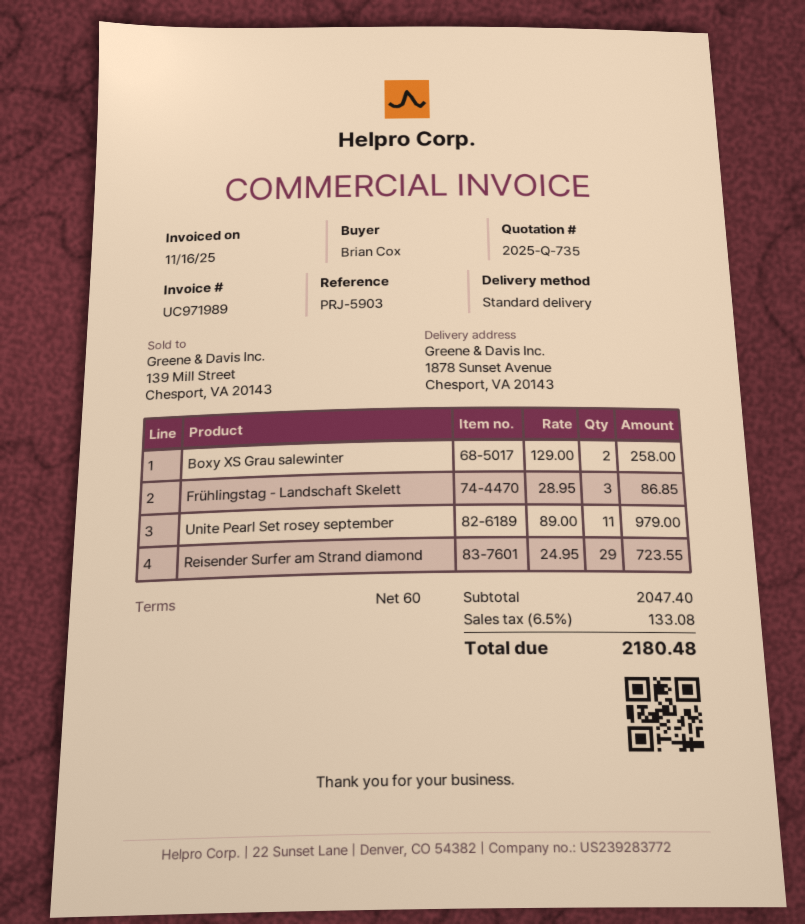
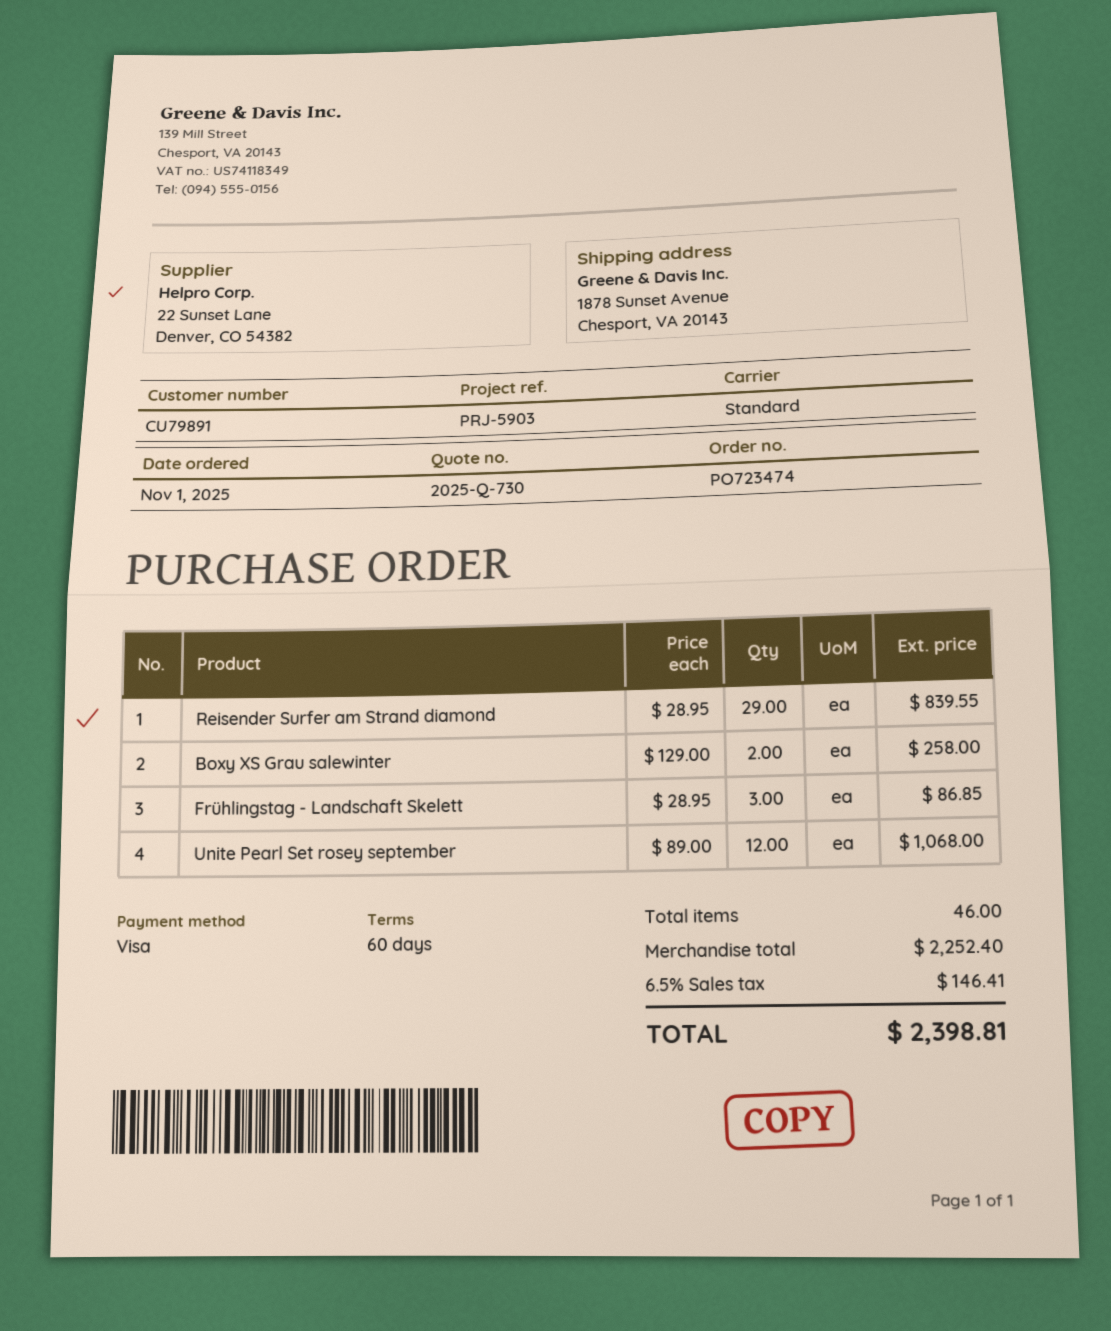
quote number: 2025-Q-735 -> 2025-Q-730
Unite Pearl Set rosey september: 11 x 89.00 = 979.00 -> 12 x 89.00 = 1068.00
Reisender Surfer am Strand diamond: 29 x 24.95 = 723.55 -> 29 x 28.95 = 839.55
subtotal: 2047.40 -> 2252.40
tax: 6.5% = 133.08 -> 6.5% = 146.41
total: 2180.48 -> 2398.81

